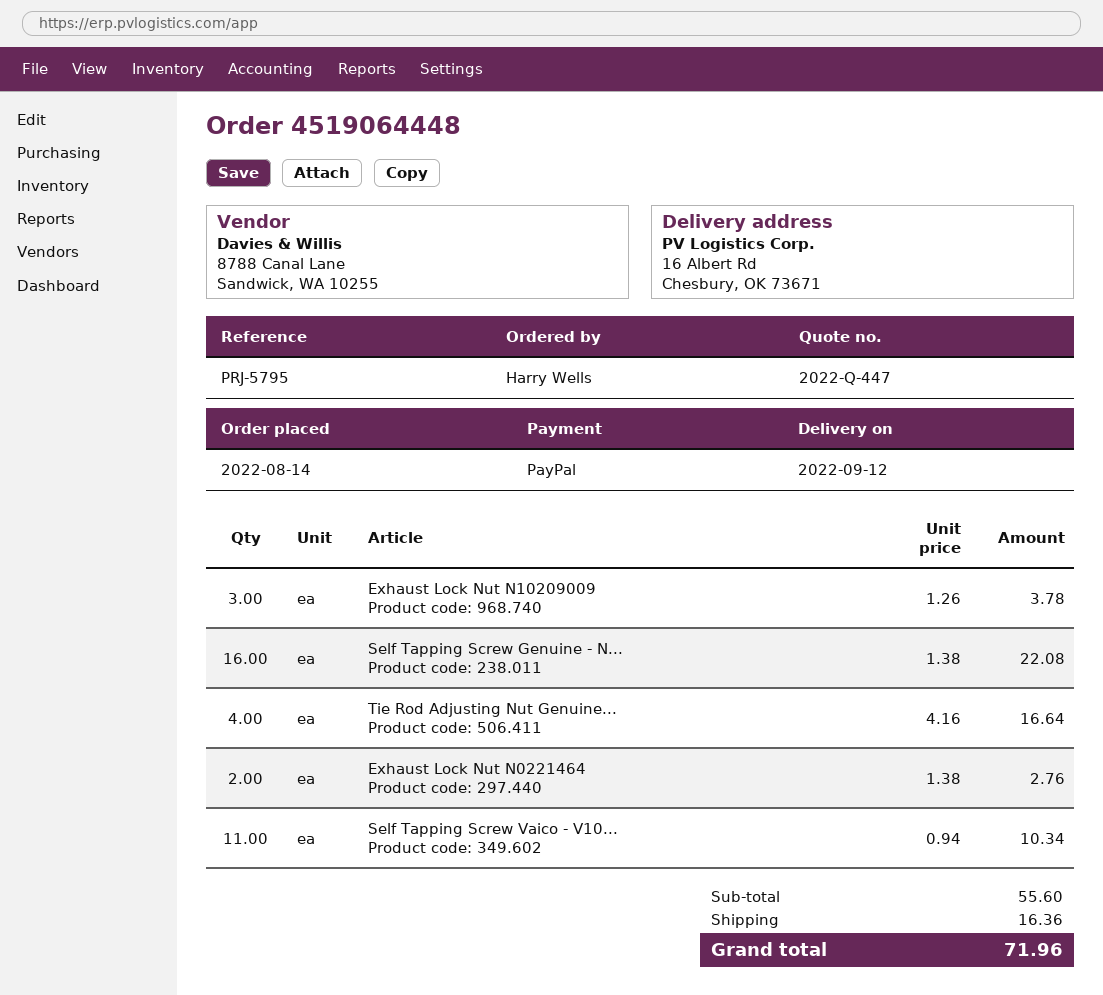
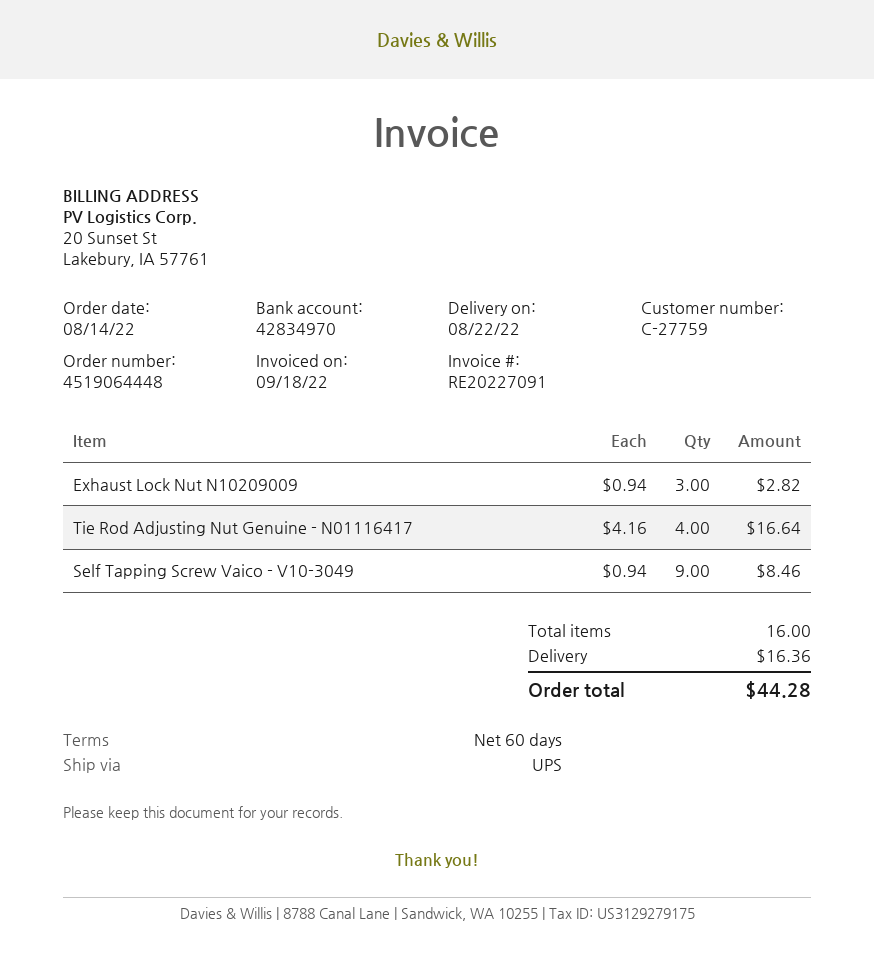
delivery date: 2022-09-12 -> 2022-08-22
Exhaust Lock Nut N10209009: 3 x 1.26 = 3.78 -> 3 x 0.94 = 2.82
Self Tapping Screw Genuine - N...: 16 x 1.38 = 22.08 -> none
Exhaust Lock Nut N0221464: 2 x 1.38 = 2.76 -> none
Self Tapping Screw Vaico - V10...: 11 x 0.94 = 10.34 -> 9 x 0.94 = 8.46
total: 71.96 -> 44.28

